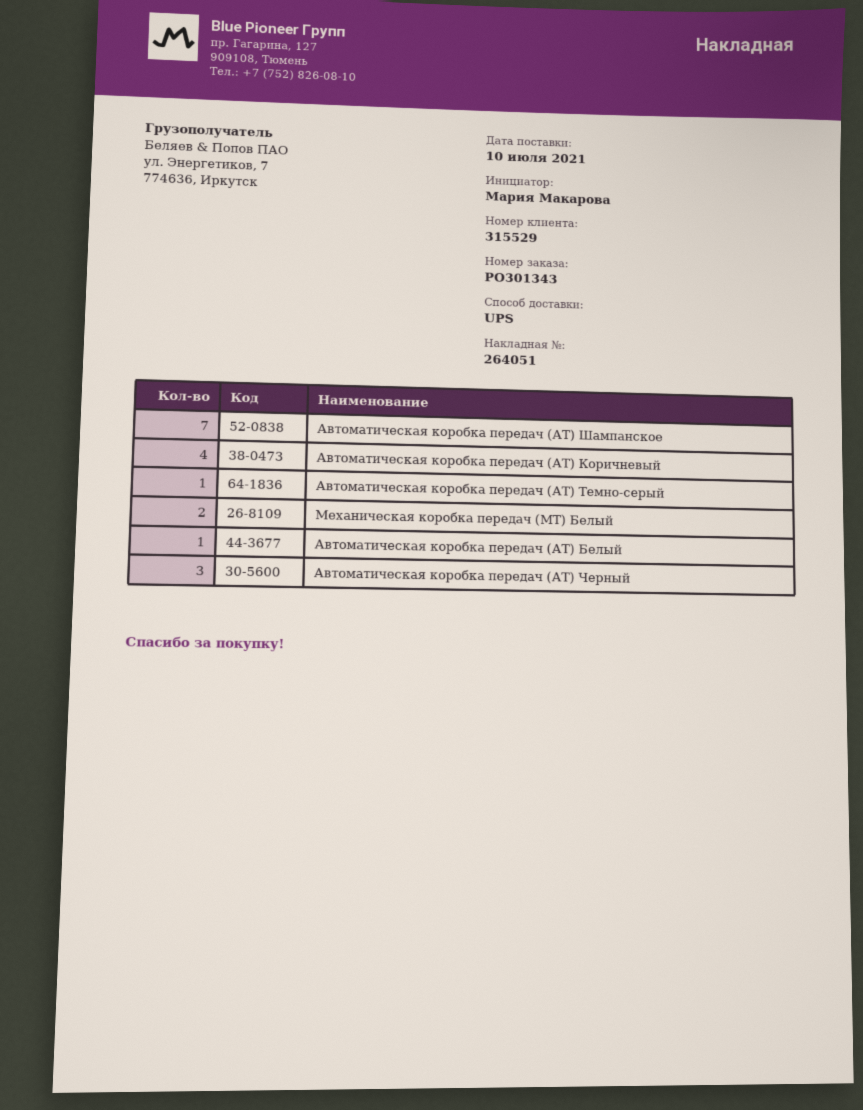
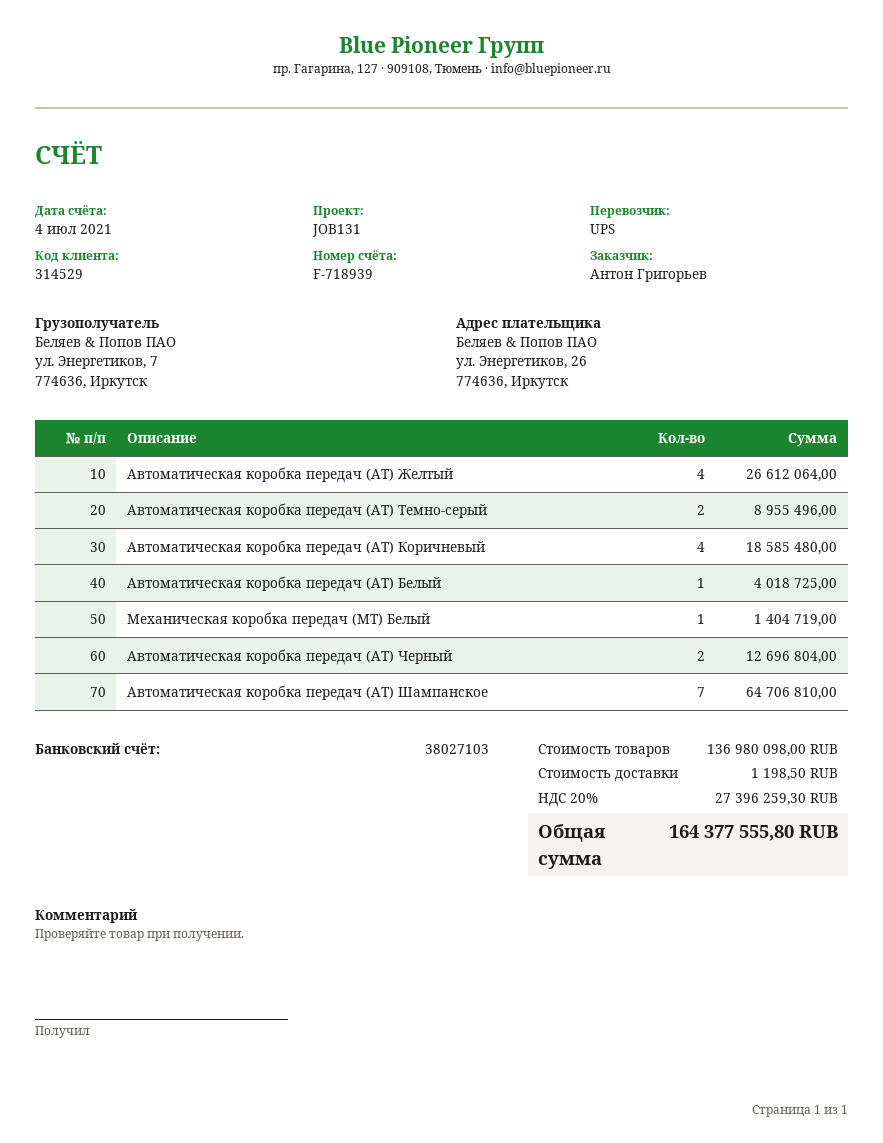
customer number: 315529 -> 314529
ordered by: Мария Макарова -> Антон Григорьев
Автоматическая коробка передач (АТ) Темно-серый: 1 -> 2
Механическая коробка передач (МТ) Белый: 2 -> 1
Автоматическая коробка передач (АТ) Черный: 3 -> 2
Автоматическая коробка передач (АТ) Желтый: none -> 4

